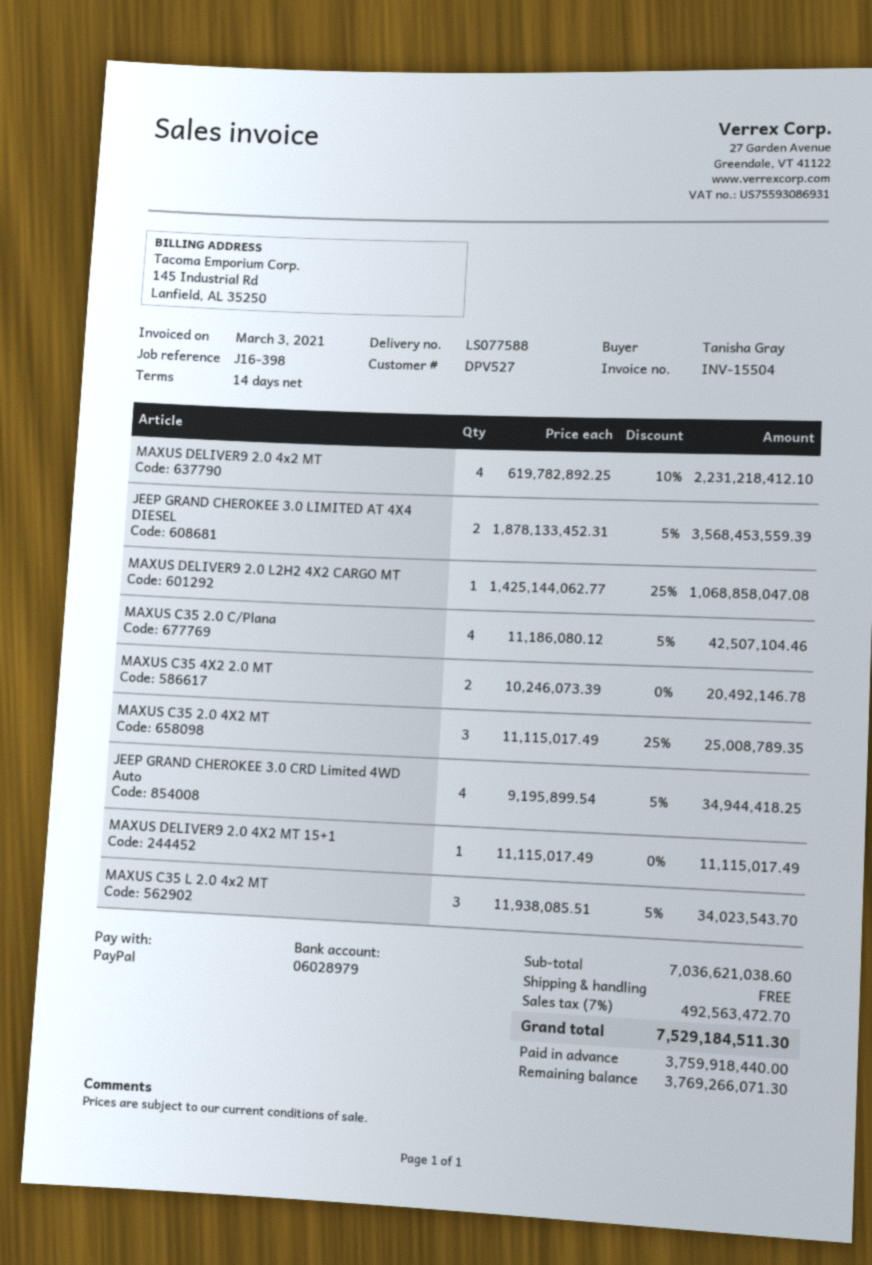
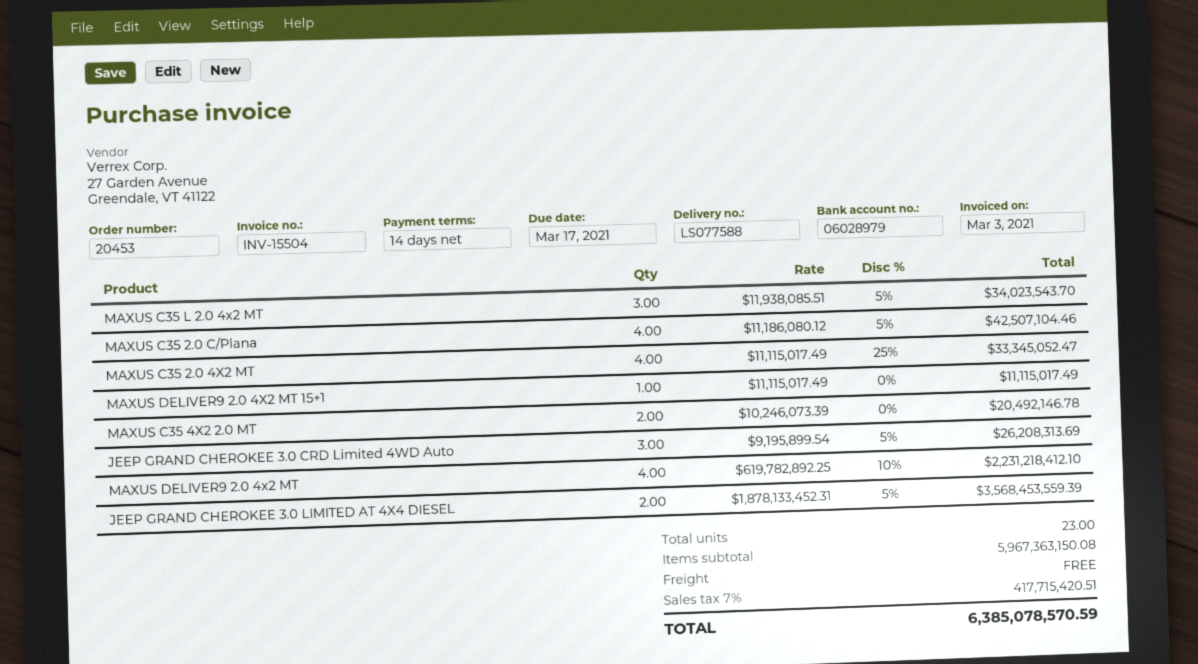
MAXUS DELIVER9 2.0 L2H2 4X2 CARGO MT: 1 x 1425144062.77 - 25% = 1068858047.08 -> none
MAXUS C35 2.0 4X2 MT: 3 x 11115017.49 - 25% = 25008789.35 -> 4 x 11115017.49 - 25% = 33345052.47
JEEP GRAND CHEROKEE 3.0 CRD Limited 4WD Auto: 4 x 9195899.54 - 5% = 34944418.25 -> 3 x 9195899.54 - 5% = 26208313.69
subtotal: 7036621038.60 -> 5967363150.08
tax: 7% = 492563472.70 -> 7% = 417715420.51
total: 7529184511.30 -> 6385078570.59

